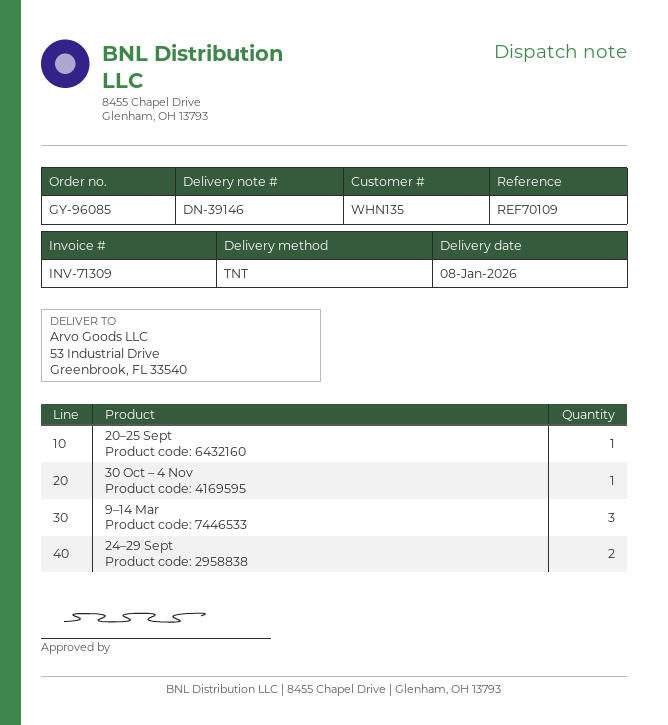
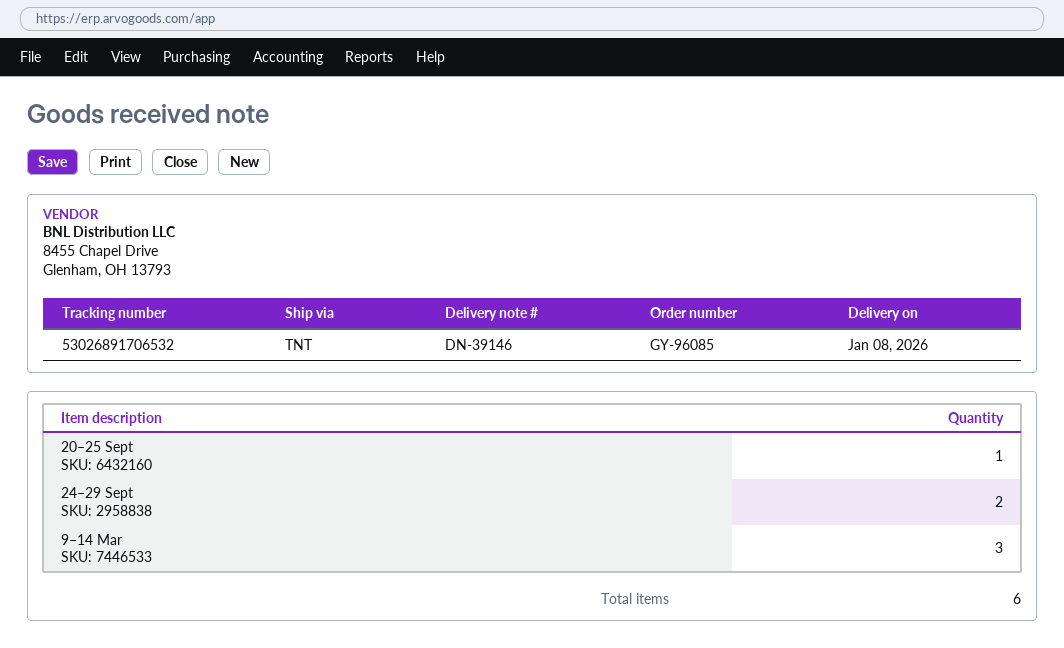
30 Oct – 4 Nov: 1 -> none

